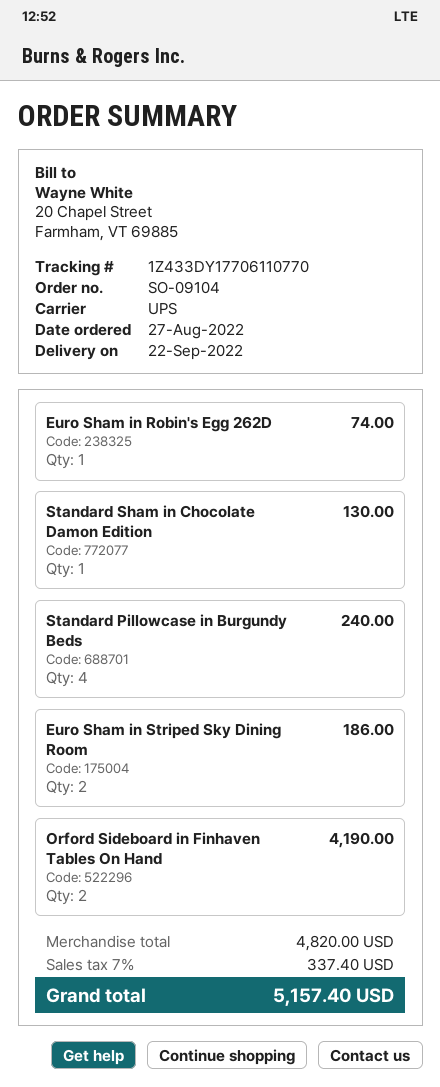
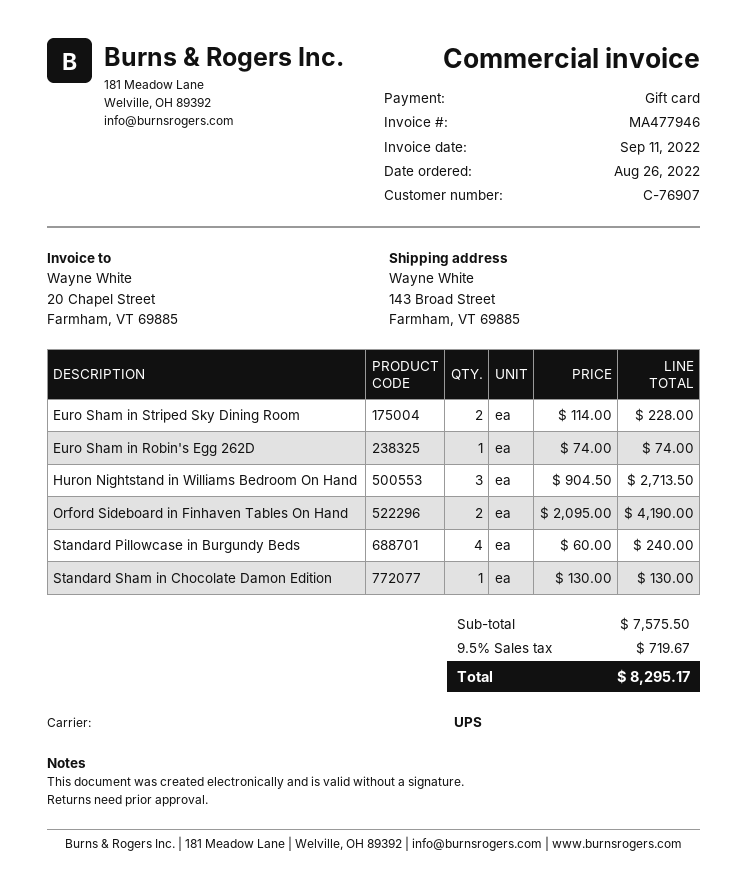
order date: 2022-08-27 -> 2022-08-26
Euro Sham in Striped Sky Dining Room: 2 for 186.00 -> 2 for 228.00
Huron Nightstand in Williams Bedroom On Hand: none -> 3 for 2713.50
subtotal: 4820.00 -> 7575.50
tax: 7% = 337.40 -> 9.5% = 719.67
total: 5157.40 -> 8295.17

